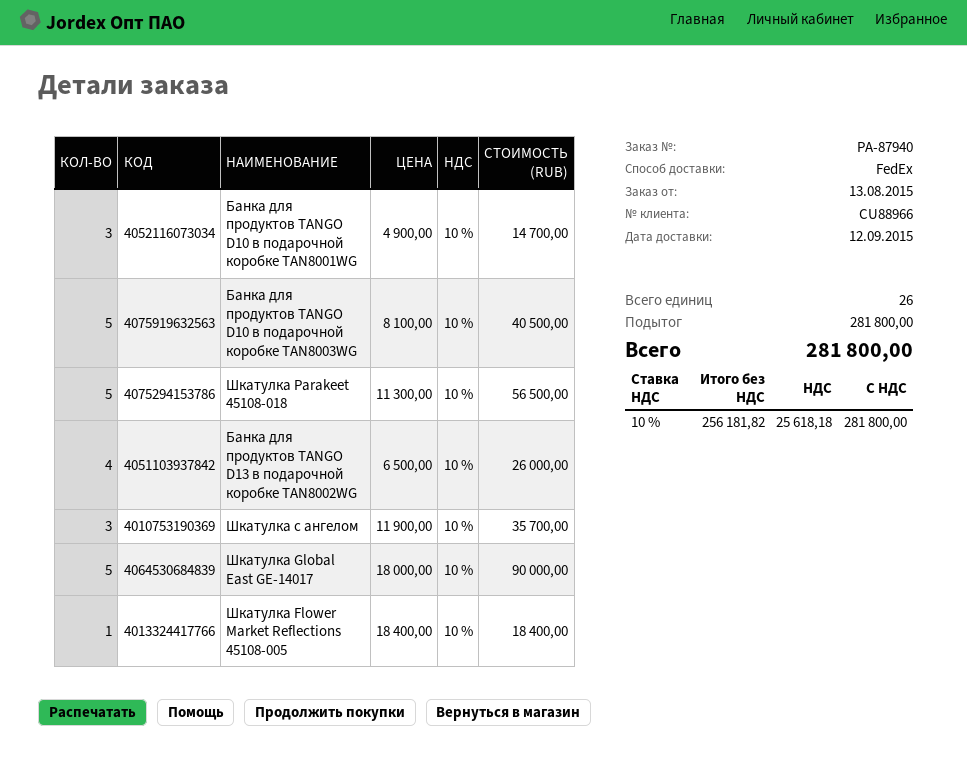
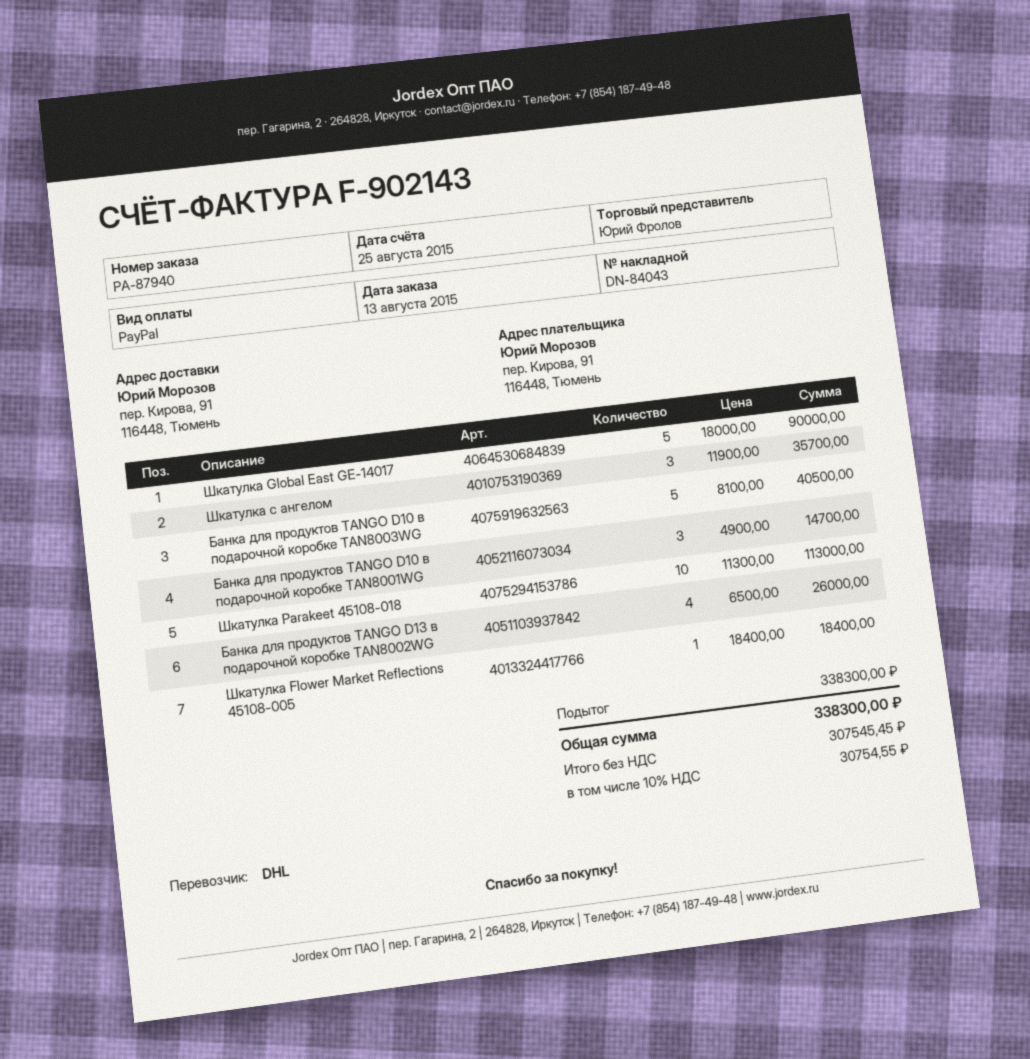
shipping method: FedEx -> DHL
Шкатулка Parakeet 45108-018: 5 x 11300.00 = 56500.00 -> 10 x 11300.00 = 113000.00
subtotal: 281800.00 -> 338300.00
net: 256181.82 -> 307545.45
tax: 10% = 25618.18 -> 10% = 30754.55
total: 281800.00 -> 338300.00

